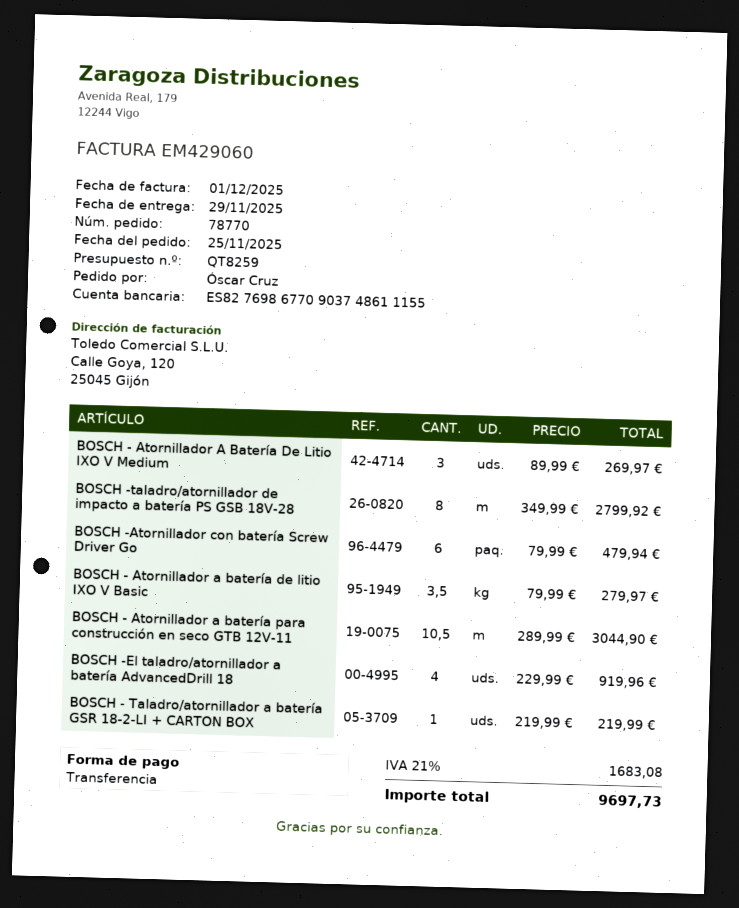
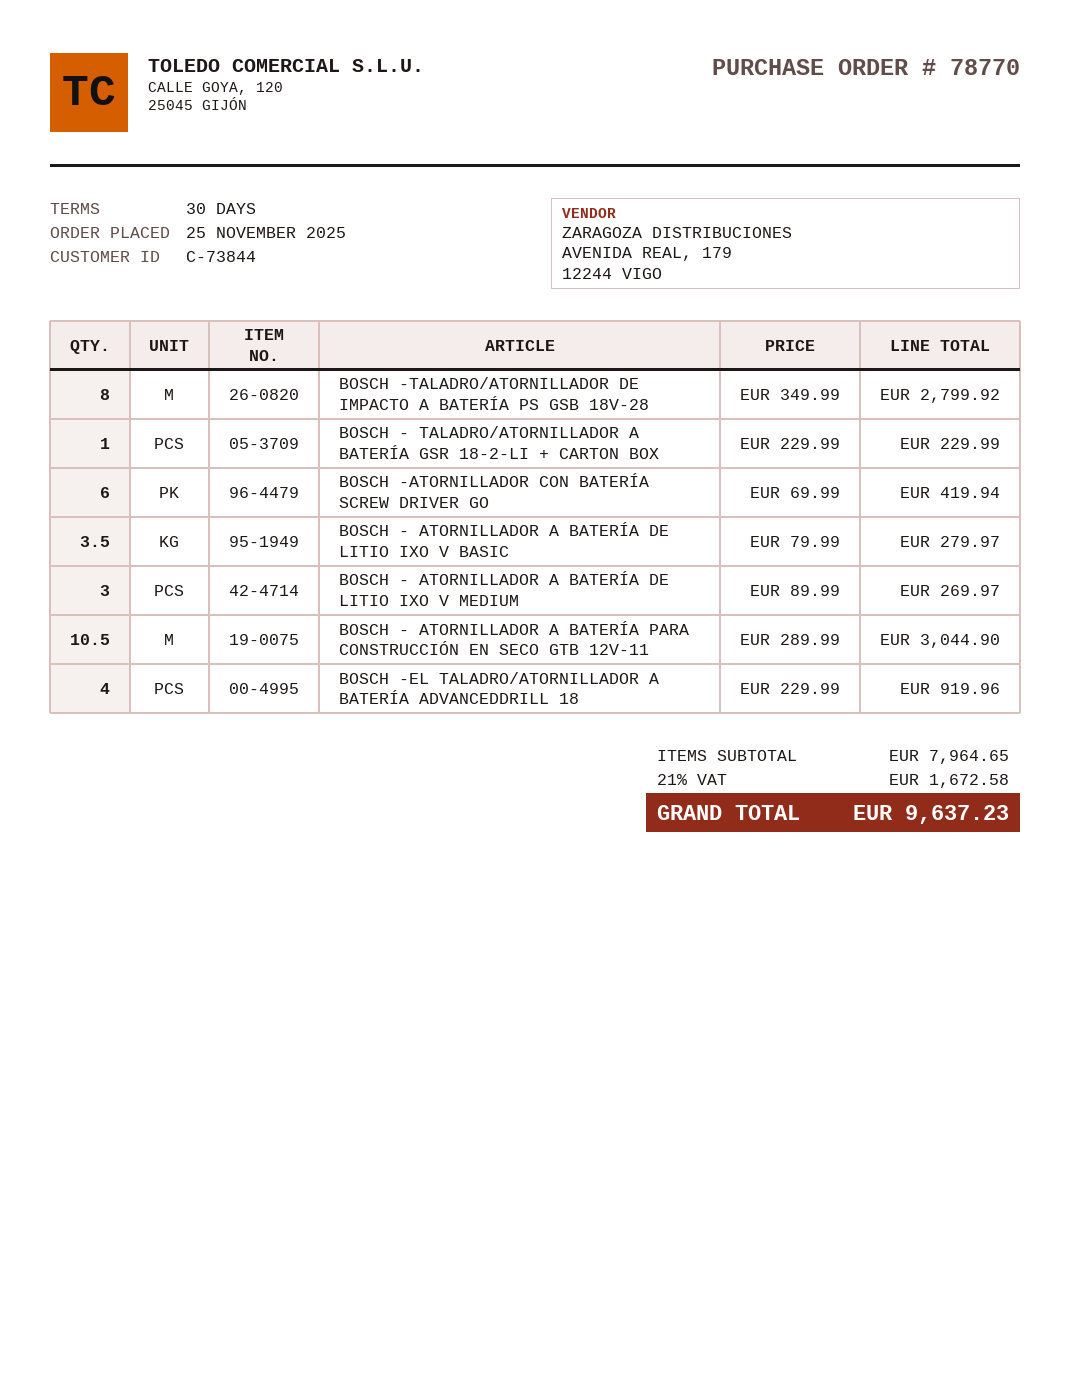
BOSCH -Atornillador con batería Screw Driver Go: 6 x 79.99 = 479.94 -> 6 x 69.99 = 419.94
BOSCH - Taladro/atornillador a batería GSR 18-2-LI + CARTON BOX: 1 x 219.99 = 219.99 -> 1 x 229.99 = 229.99
tax: 21% = 1683.08 -> 21% = 1672.58
total: 9697.73 -> 9637.23

